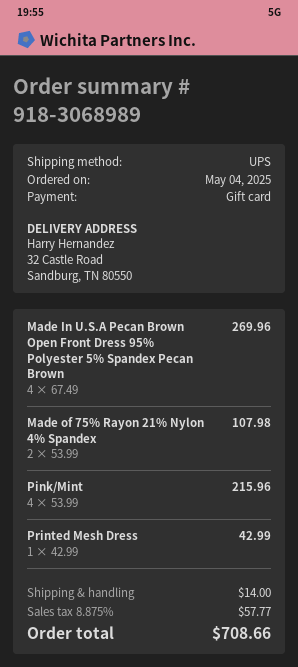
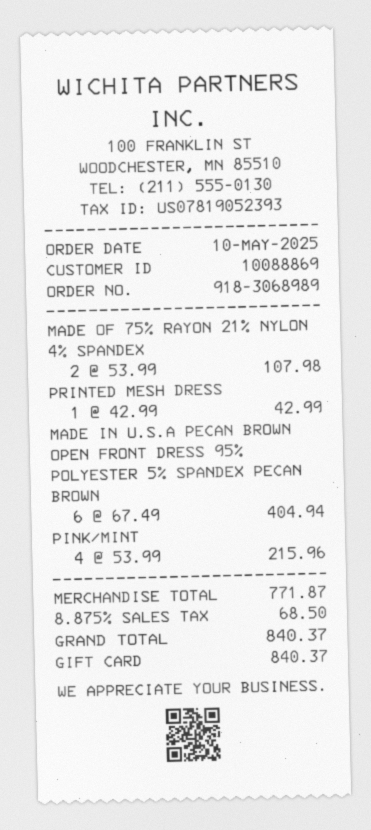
order date: 2025-05-04 -> 2025-05-10
Made In U.S.A Pecan Brown Open Front Dress 95% Polyester 5% Spandex Pecan Brown: 4 x 67.49 = 269.96 -> 6 x 67.49 = 404.94
shipping: 14.00 -> none
tax: 8.875% = 57.77 -> 8.875% = 68.50
total: 708.66 -> 840.37

